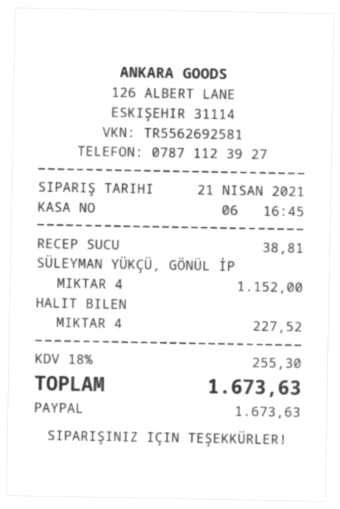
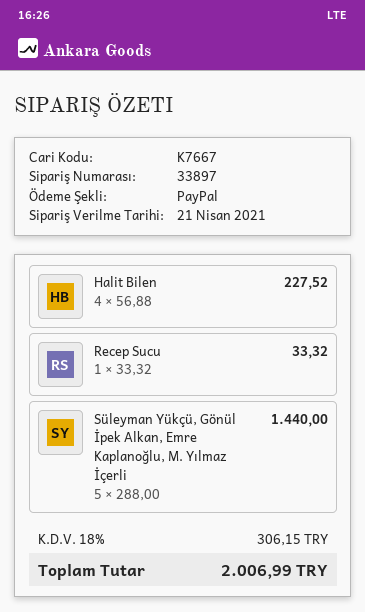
RECEP SUCU: 1 for 38.81 -> 1 for 33.32
SÜLEYMAN YÜKÇÜ, GÖNÜL İP: 4 for 1152.00 -> 5 for 1440.00
tax: 18% = 255.30 -> 18% = 306.15
total: 1673.63 -> 2006.99

